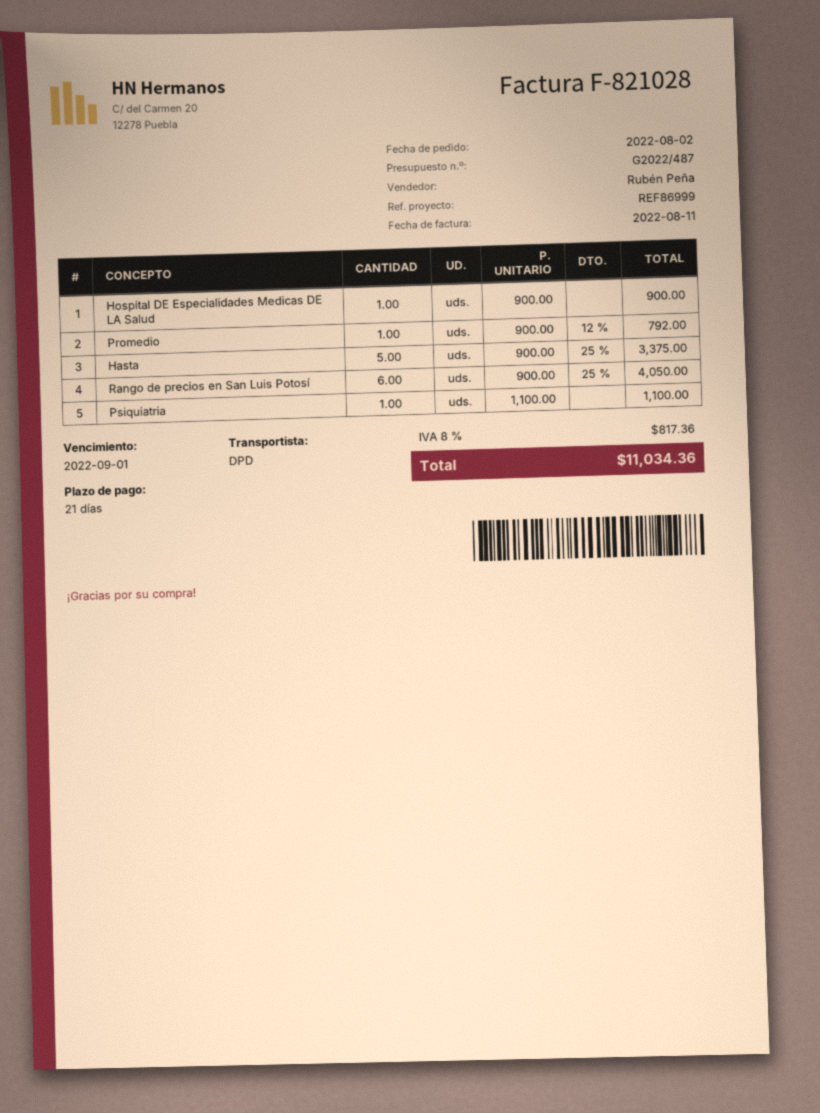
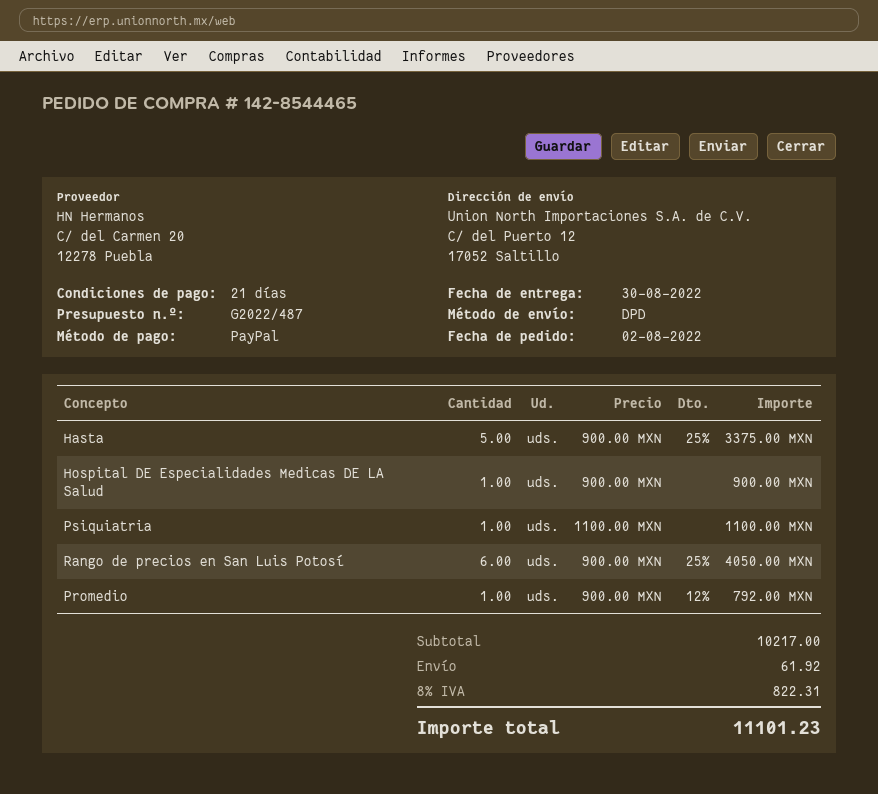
shipping: none -> 61.92
tax: 8% = 817.36 -> 8% = 822.31
total: 11034.36 -> 11101.23

